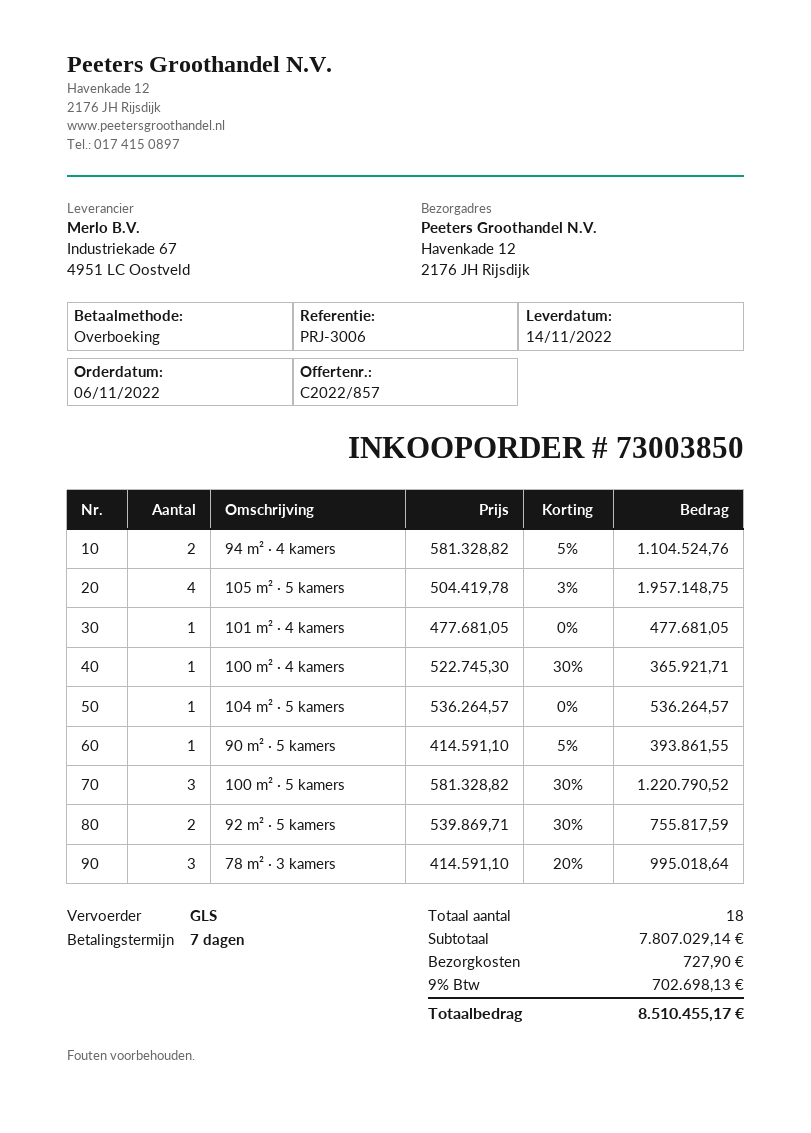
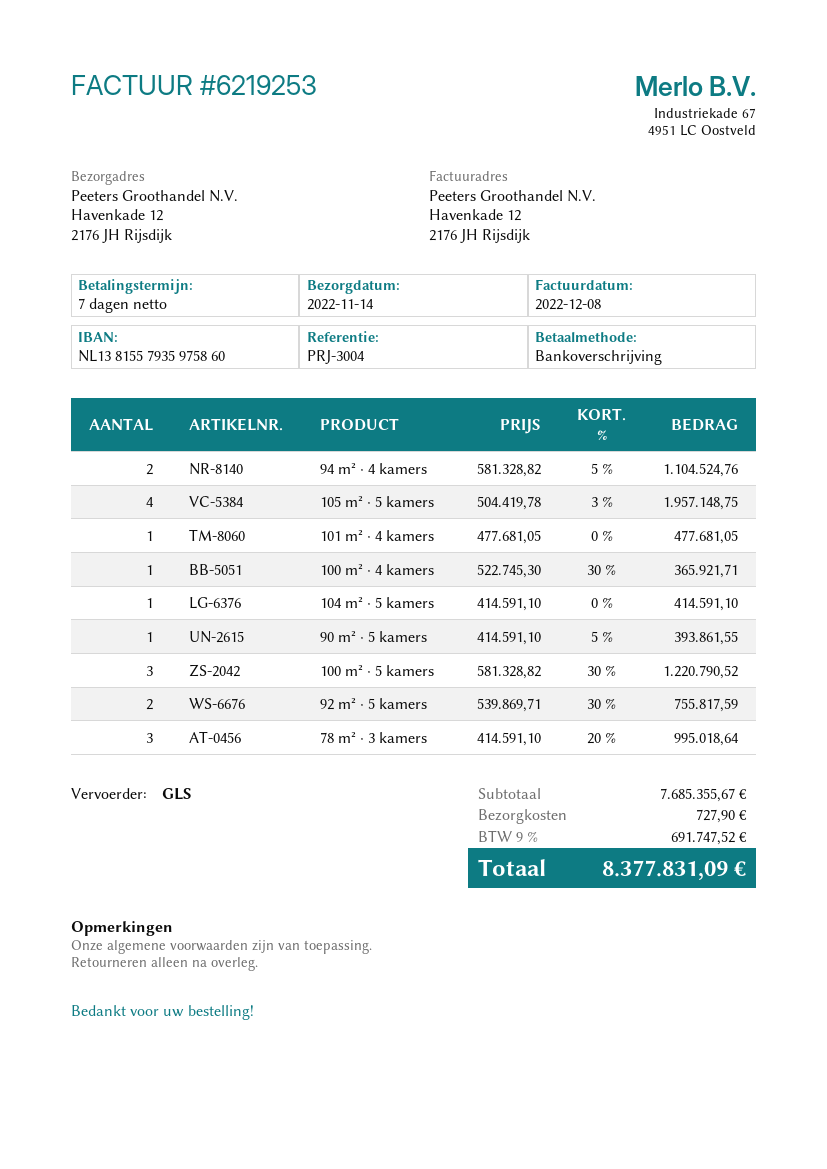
reference: PRJ-3006 -> PRJ-3004
104 m² · 5 kamers: 1 x 536264.57 = 536264.57 -> 1 x 414591.10 = 414591.10
subtotal: 7807029.14 -> 7685355.67
tax: 9% = 702698.13 -> 9% = 691747.52
total: 8510455.17 -> 8377831.09

